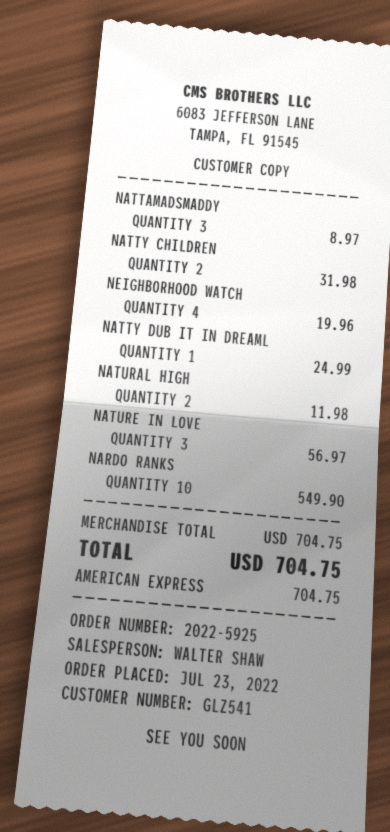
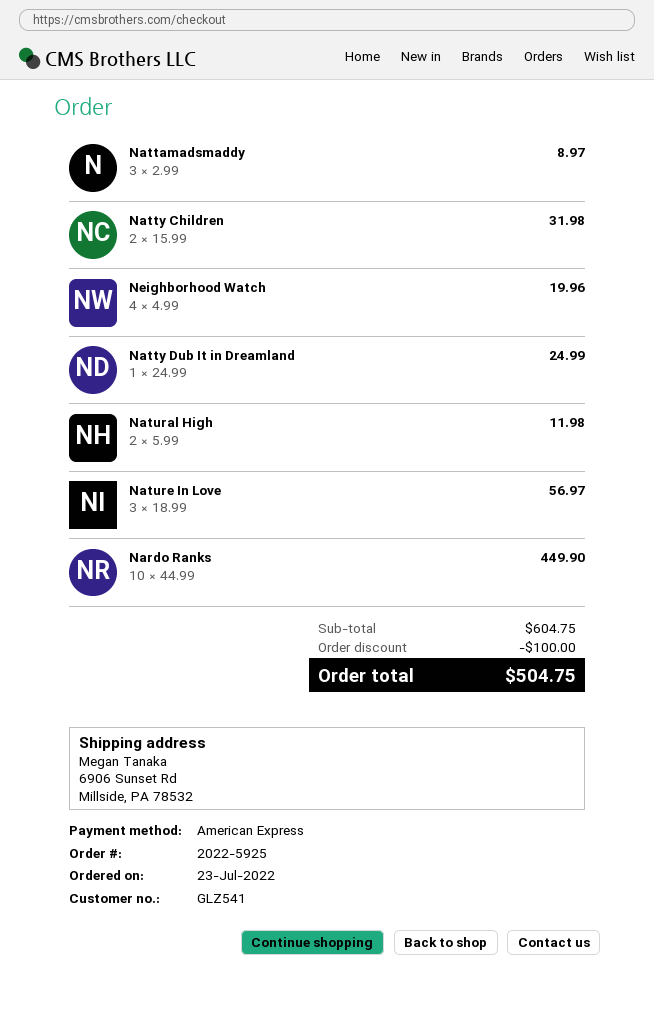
NARDO RANKS: 10 for 549.90 -> 10 for 449.90
subtotal: 704.75 -> 604.75
discount: none -> 100.00
total: 704.75 -> 504.75

